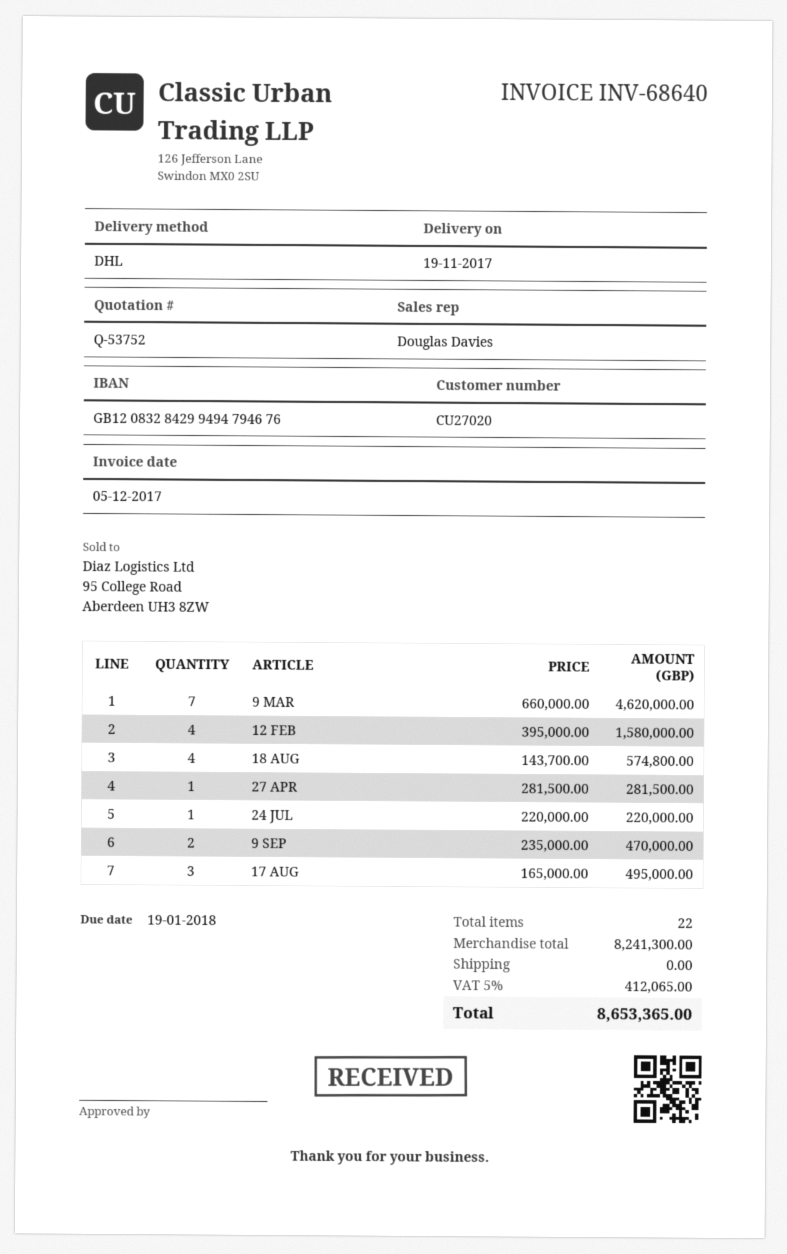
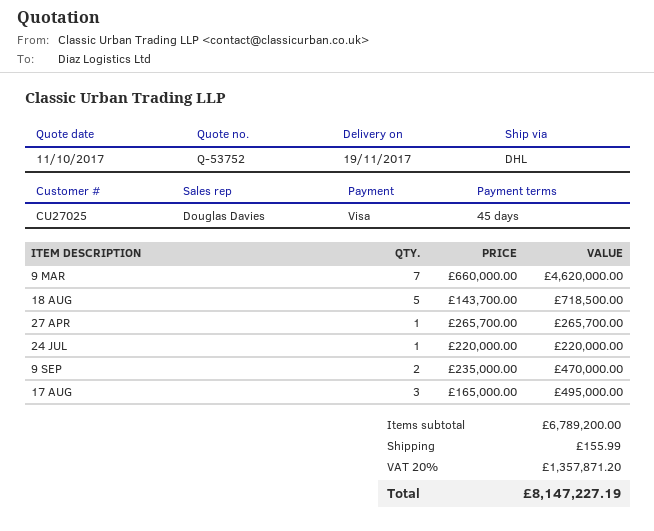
customer number: CU27020 -> CU27025
12 FEB: 4 x 395000.00 = 1580000.00 -> none
18 AUG: 4 x 143700.00 = 574800.00 -> 5 x 143700.00 = 718500.00
27 APR: 1 x 281500.00 = 281500.00 -> 1 x 265700.00 = 265700.00
subtotal: 8241300.00 -> 6789200.00
shipping: 0.00 -> 155.99
tax: 5% = 412065.00 -> 20% = 1357871.20
total: 8653365.00 -> 8147227.19

